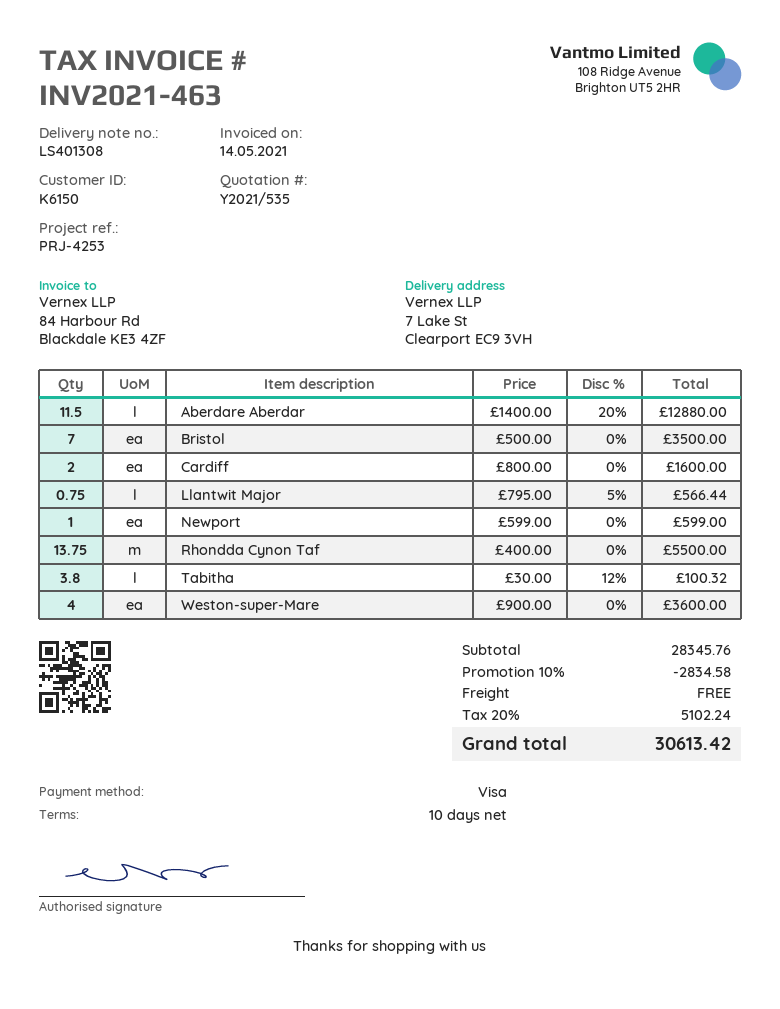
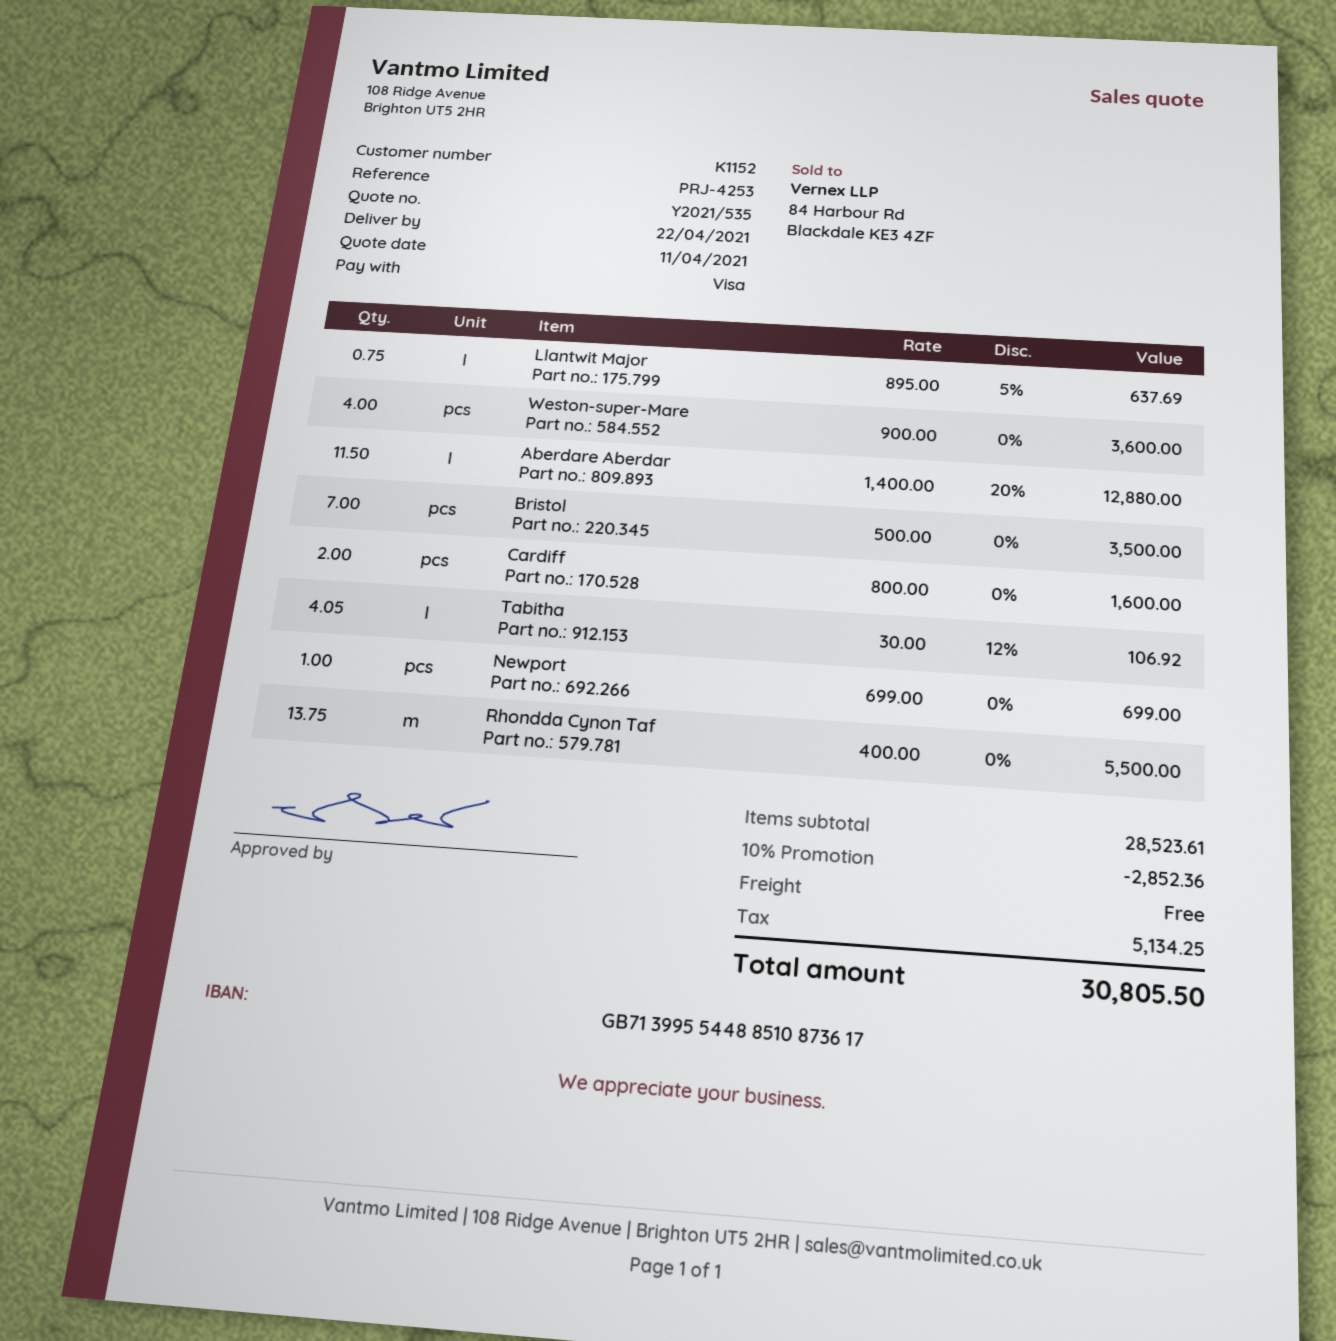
customer number: K6150 -> K1152
Llantwit Major: 0.75 x 795.00 - 5% = 566.44 -> 0.75 x 895.00 - 5% = 637.69
Newport: 1 x 599.00 = 599.00 -> 1 x 699.00 = 699.00
Tabitha: 3.8 x 30.00 - 12% = 100.32 -> 4.05 x 30.00 - 12% = 106.92
subtotal: 28345.76 -> 28523.61
discount: 10% = 2834.58 -> 10% = 2852.36
tax: 5102.24 -> 5134.25
total: 30613.42 -> 30805.50

